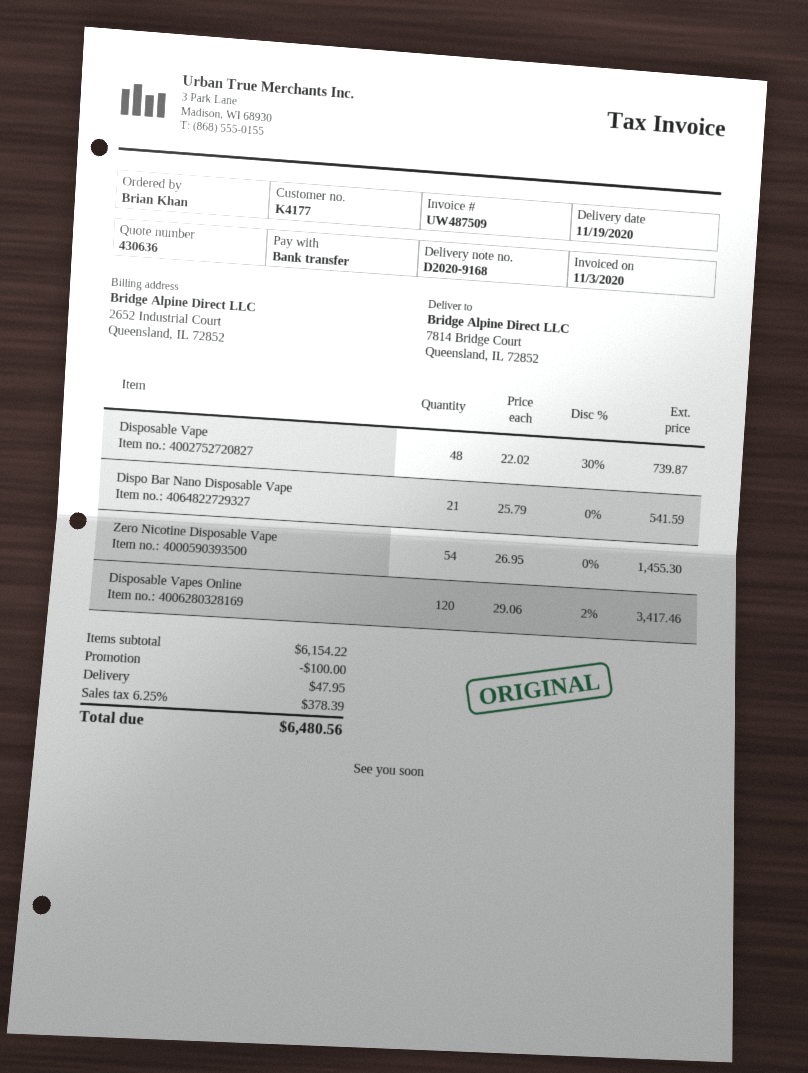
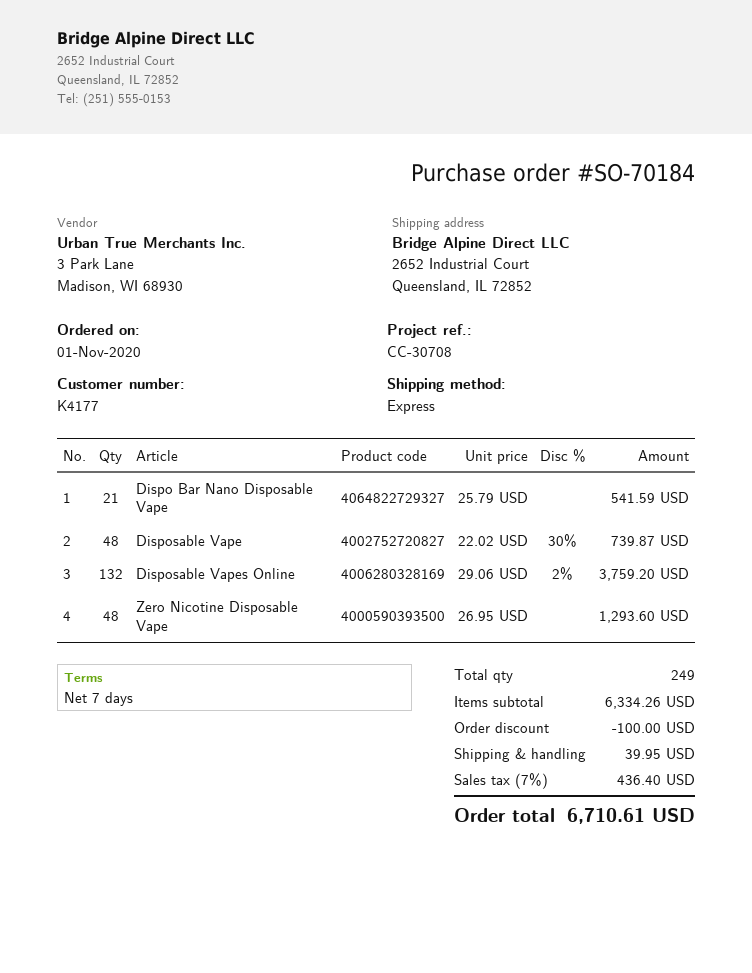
ship to: 7814 Bridge Court, Queensland, IL 72852 -> 2652 Industrial Court, Queensland, IL 72852
Zero Nicotine Disposable Vape: 54 x 26.95 = 1455.30 -> 48 x 26.95 = 1293.60
Disposable Vapes Online: 120 x 29.06 - 2% = 3417.46 -> 132 x 29.06 - 2% = 3759.20
subtotal: 6154.22 -> 6334.26
shipping: 47.95 -> 39.95
tax: 6.25% = 378.39 -> 7% = 436.40
total: 6480.56 -> 6710.61

